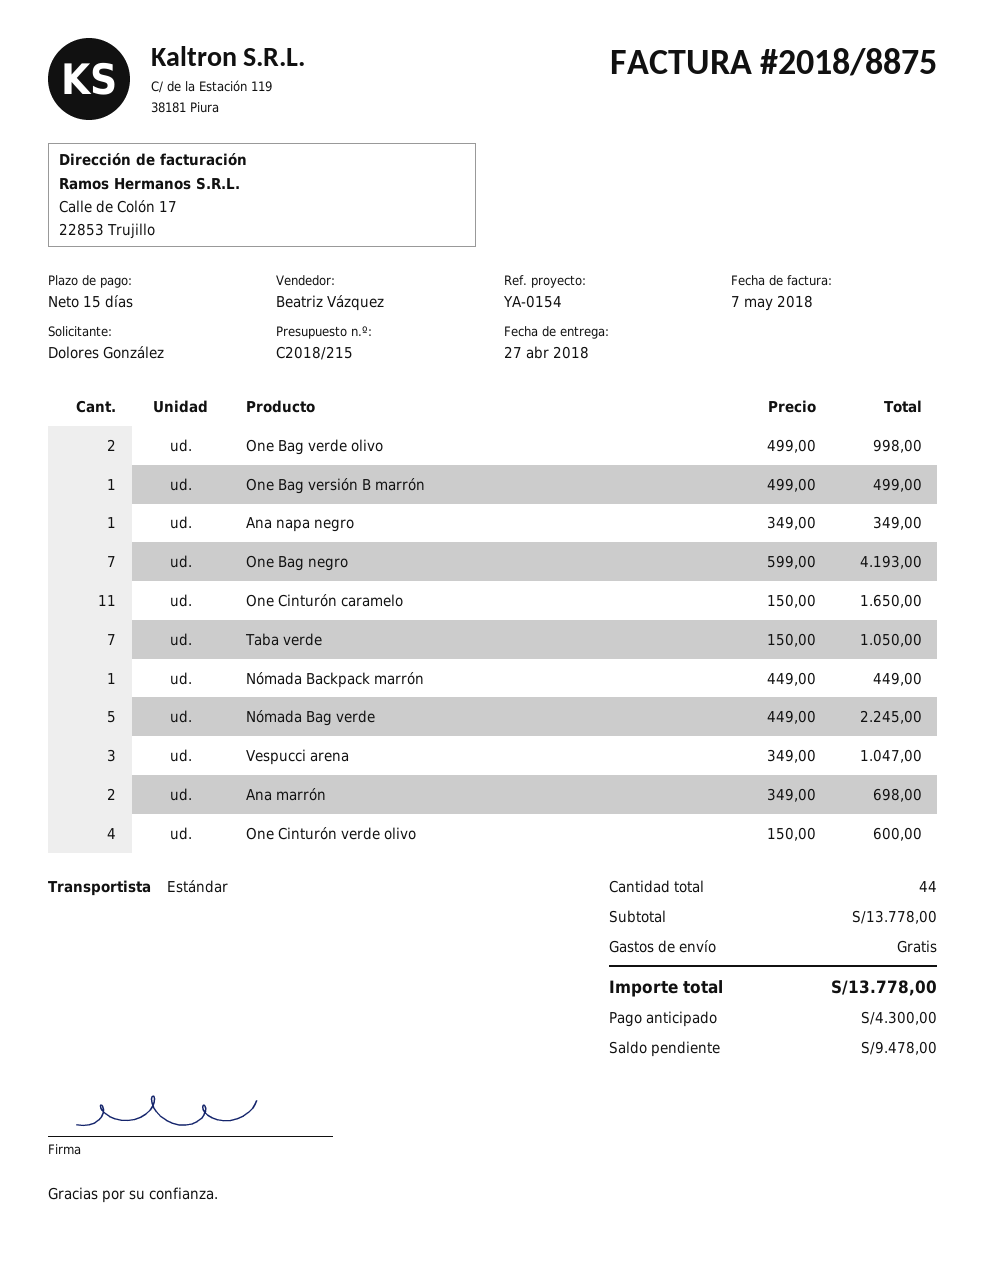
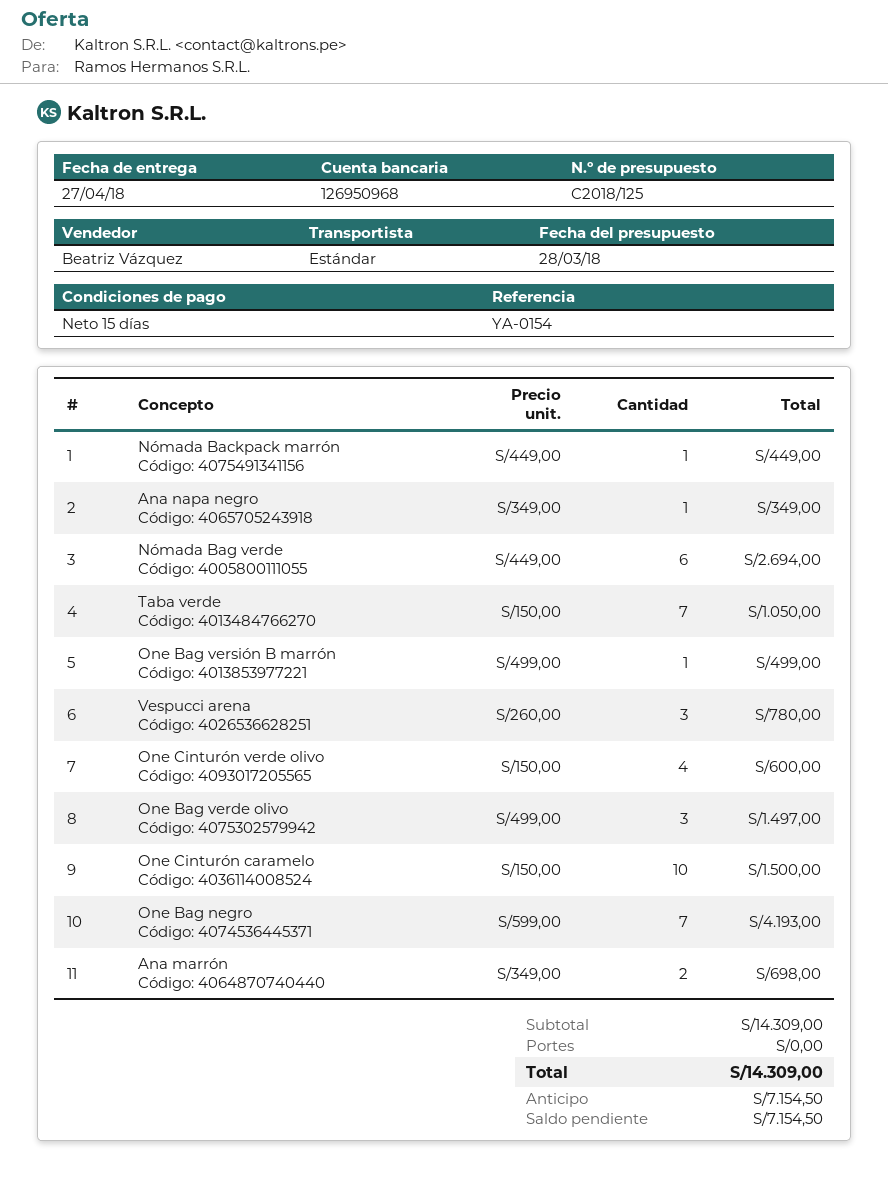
quote number: C2018/215 -> C2018/125
One Bag verde olivo: 2 x 499.00 = 998.00 -> 3 x 499.00 = 1497.00
One Cinturón caramelo: 11 x 150.00 = 1650.00 -> 10 x 150.00 = 1500.00
Nómada Bag verde: 5 x 449.00 = 2245.00 -> 6 x 449.00 = 2694.00
Vespucci arena: 3 x 349.00 = 1047.00 -> 3 x 260.00 = 780.00
subtotal: 13778.00 -> 14309.00
total: 13778.00 -> 14309.00
deposit: 4300.00 -> 7154.50
balance: 9478.00 -> 7154.50

